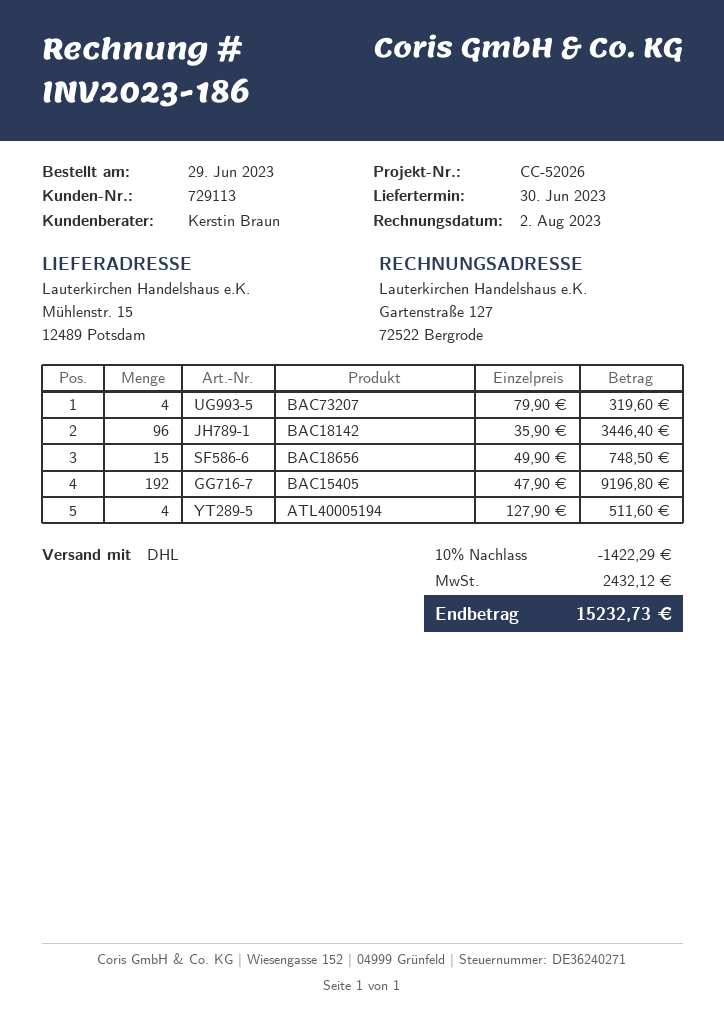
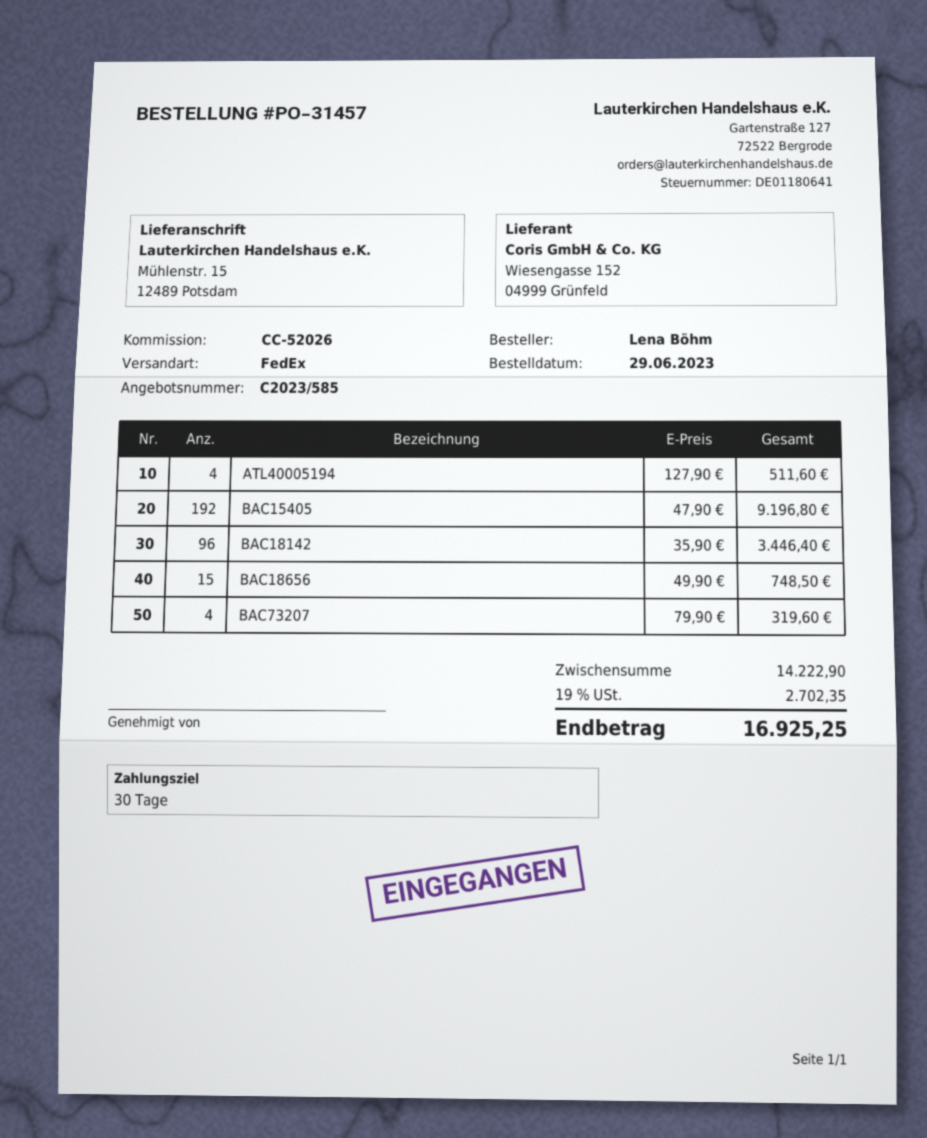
shipping method: DHL -> FedEx
discount: 10% = 1422.29 -> none
tax: 2432.12 -> 2702.35
total: 15232.73 -> 16925.25

